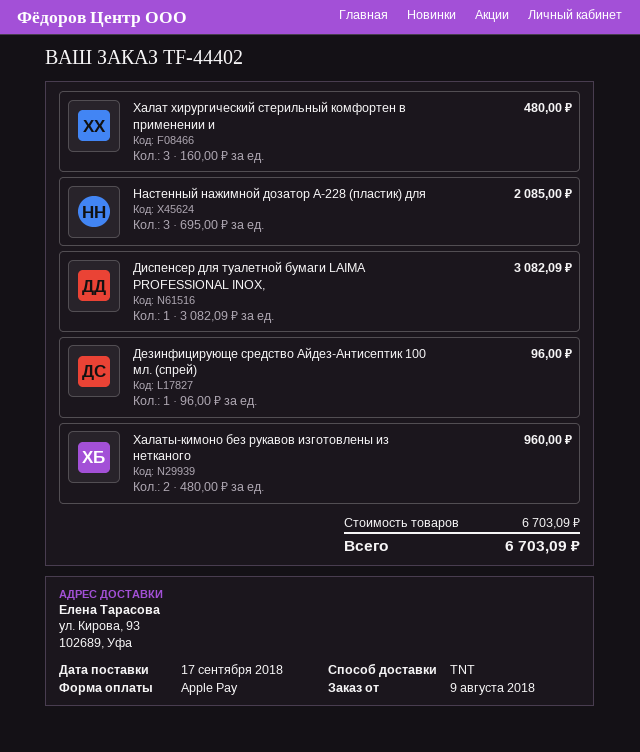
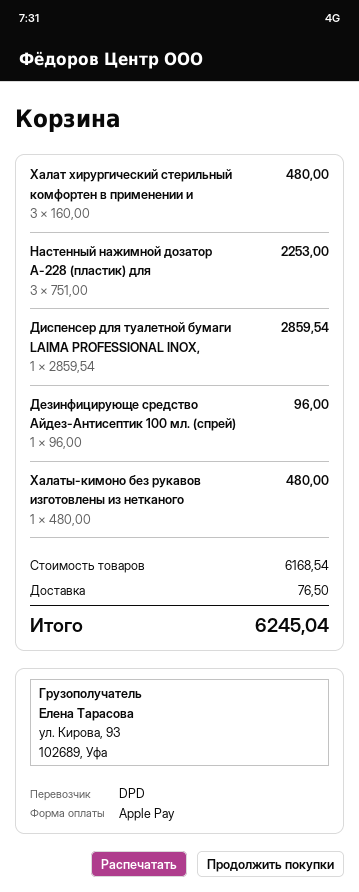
shipping method: TNT -> DPD
Настенный нажимной дозатор А-228 (пластик) для: 3 x 695.00 = 2085.00 -> 3 x 751.00 = 2253.00
Диспенсер для туалетной бумаги LAIMA PROFESSIONAL INOX,: 1 x 3082.09 = 3082.09 -> 1 x 2859.54 = 2859.54
Халаты-кимоно без рукавов изготовлены из нетканого: 2 x 480.00 = 960.00 -> 1 x 480.00 = 480.00
subtotal: 6703.09 -> 6168.54
shipping: none -> 76.50
total: 6703.09 -> 6245.04

